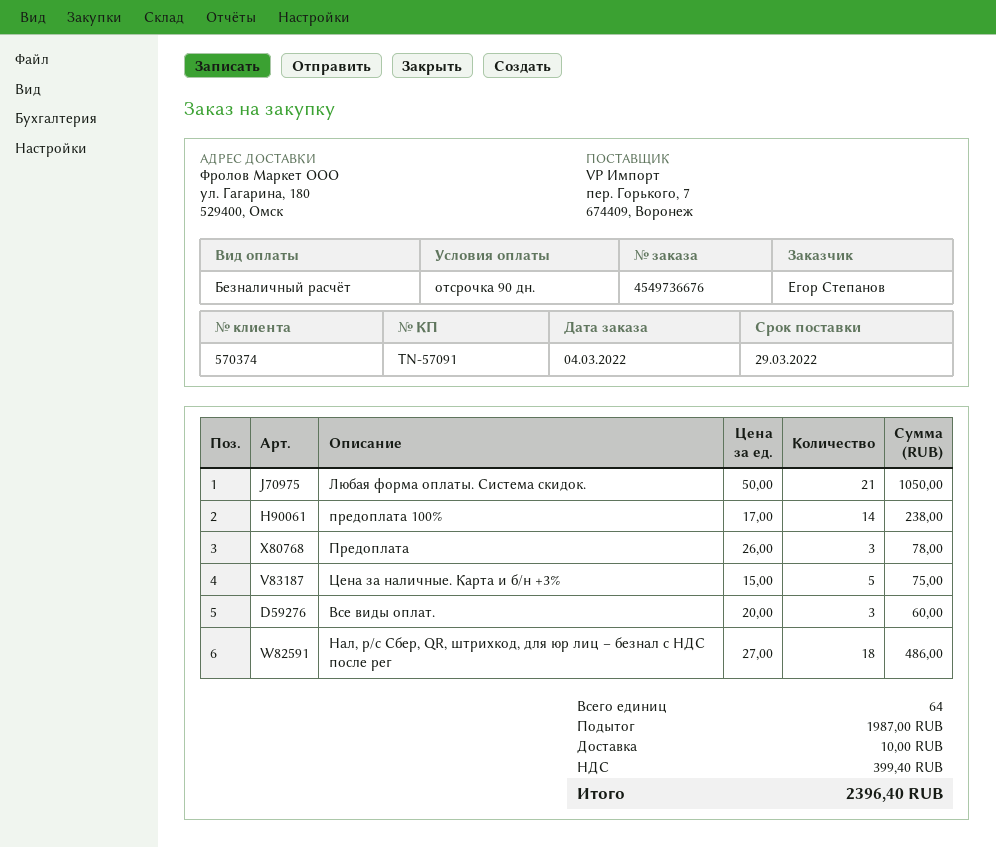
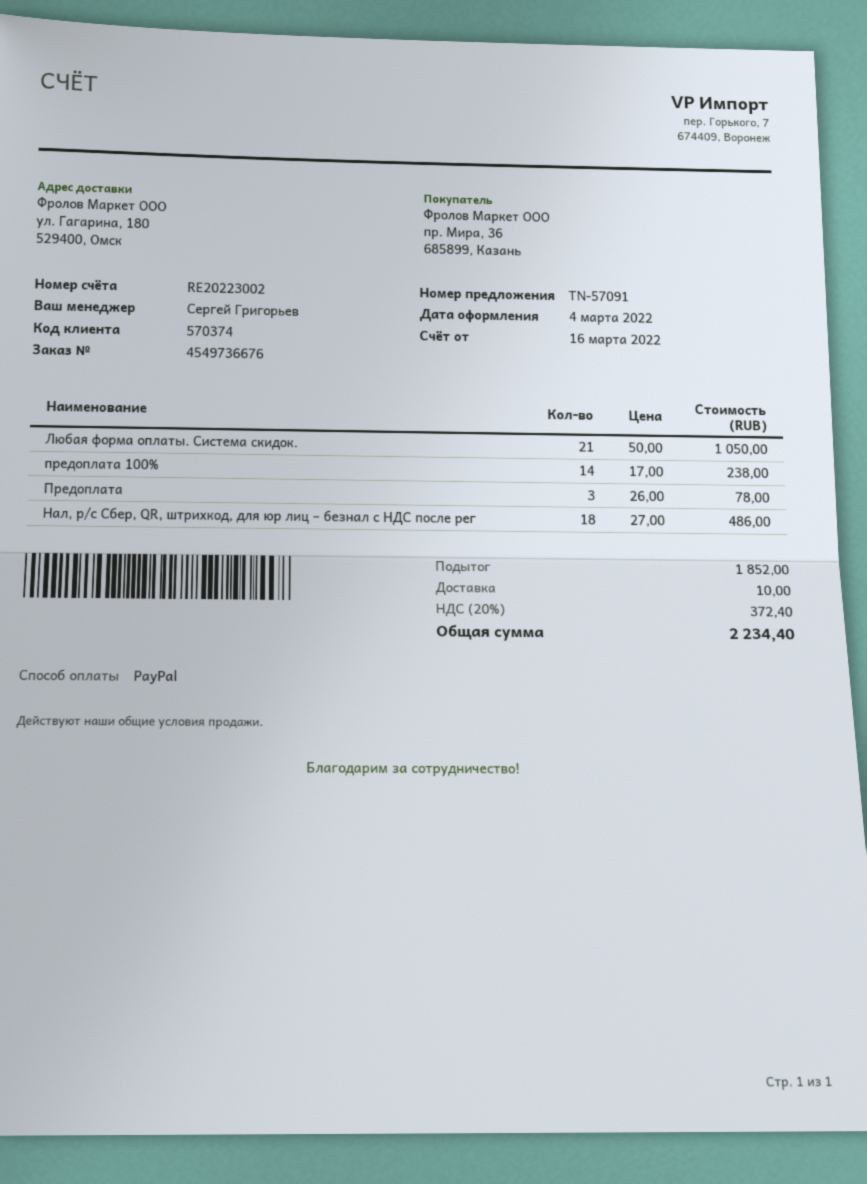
payment method: bank transfer -> PayPal
Цена за наличные. Карта и б/н +3%: 5 x 15.00 = 75.00 -> none
Все виды оплат.: 3 x 20.00 = 60.00 -> none
subtotal: 1987.00 -> 1852.00
tax: 399.40 -> 372.40
total: 2396.40 -> 2234.40

